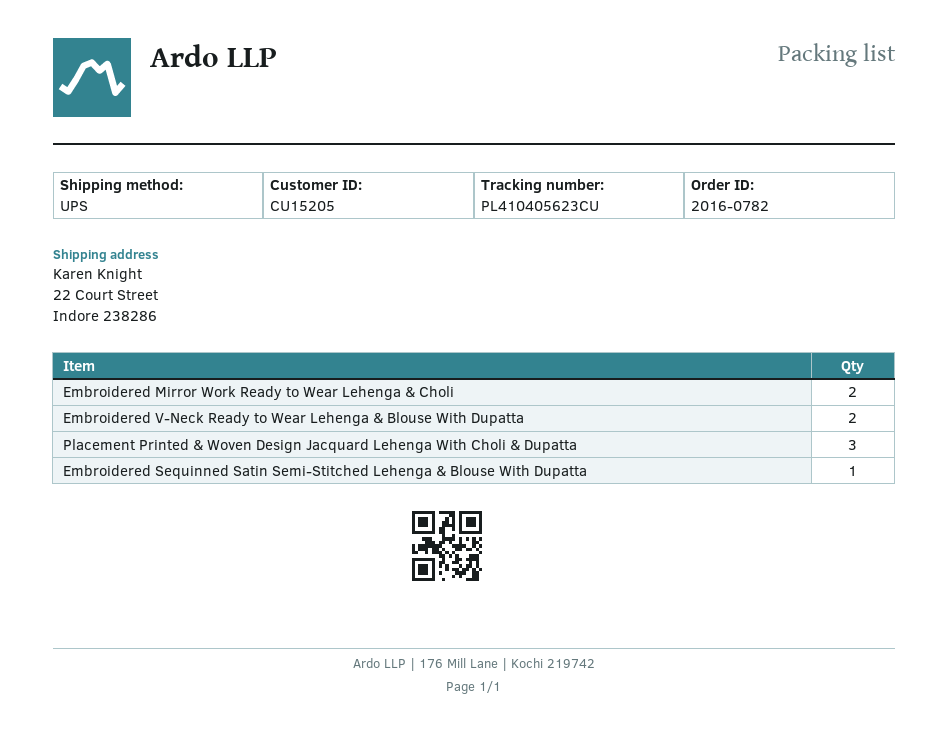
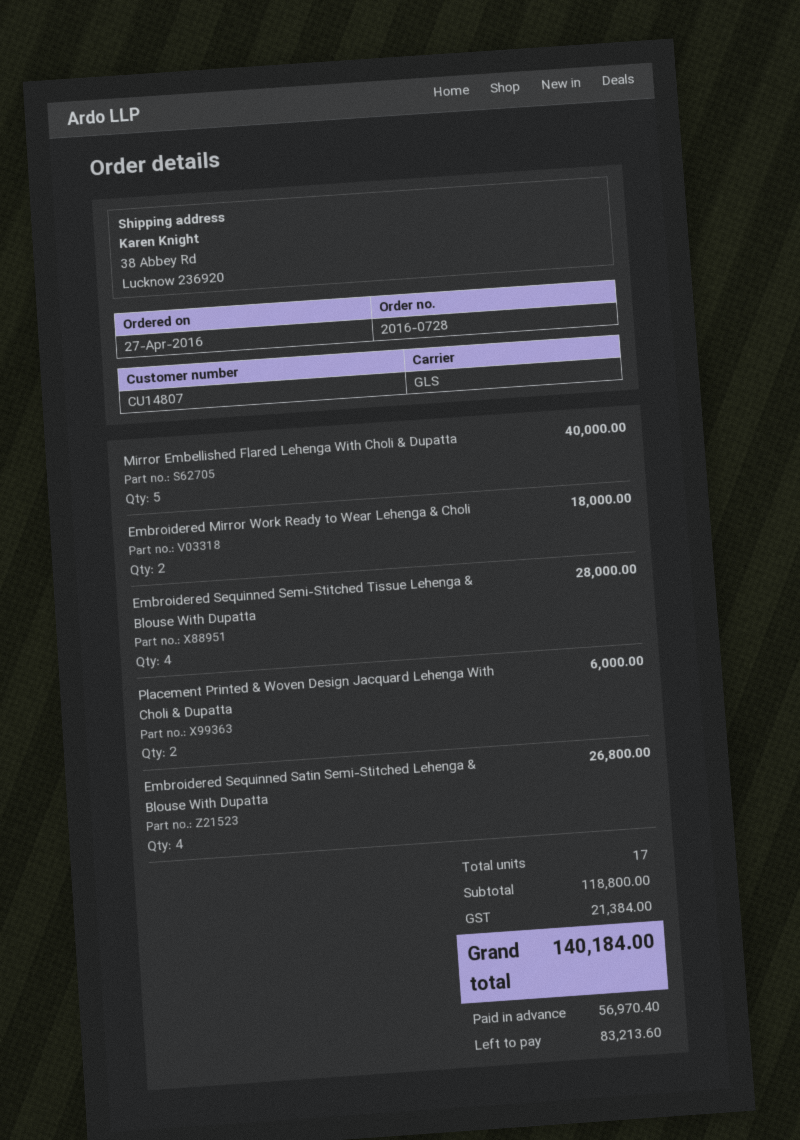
order number: 2016-0782 -> 2016-0728
customer number: CU15205 -> CU14807
shipping method: UPS -> GLS
ship to: 22 Court Street, Indore 238286 -> 38 Abbey Rd, Lucknow 236920
Embroidered V-Neck Ready to Wear Lehenga & Blouse With Dupatta: 2 -> none
Placement Printed & Woven Design Jacquard Lehenga With Choli & Dupatta: 3 -> 2
Embroidered Sequinned Satin Semi-Stitched Lehenga & Blouse With Dupatta: 1 -> 4
Mirror Embellished Flared Lehenga With Choli & Dupatta: none -> 5
Embroidered Sequinned Semi-Stitched Tissue Lehenga & Blouse With Dupatta: none -> 4

